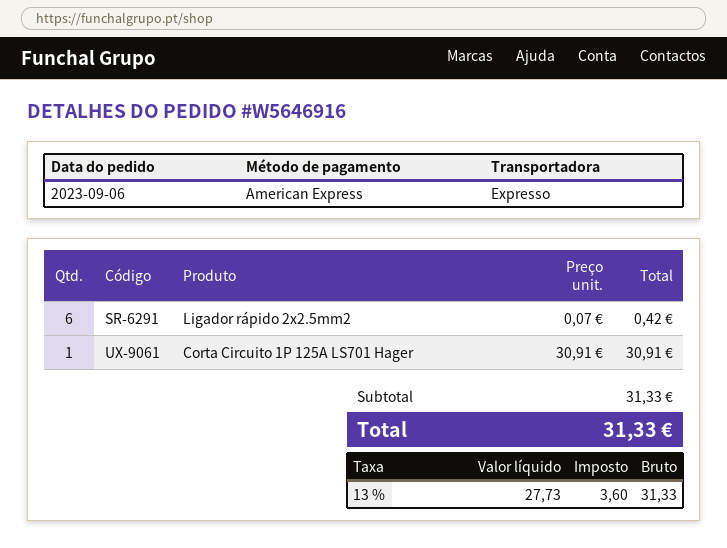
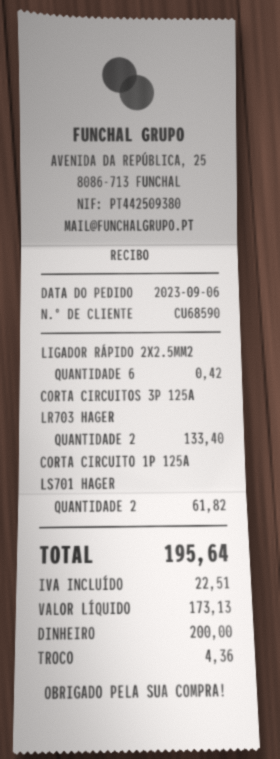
payment method: American Express -> cash
Corta Circuito 1P 125A LS701 Hager: 1 for 30.91 -> 2 for 61.82
CORTA CIRCUITOS 3P 125A LR703 HAGER: none -> 2 for 133.40
net: 27.73 -> 173.13
tax: 3.60 -> 22.51
total: 31.33 -> 195.64

